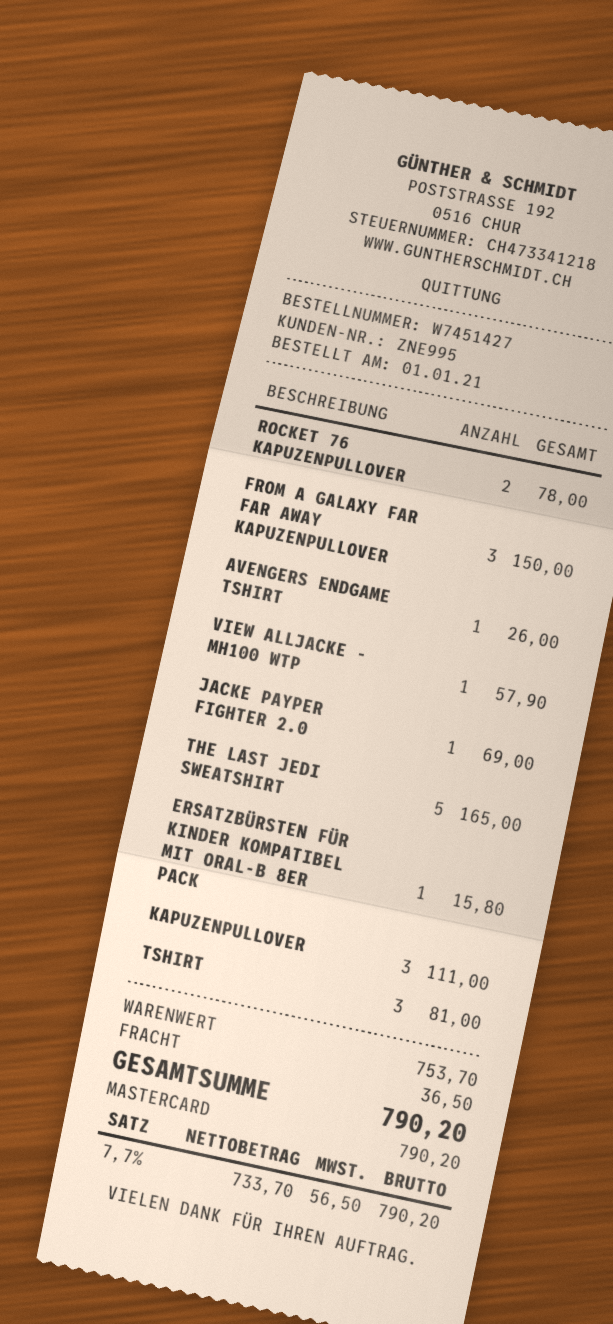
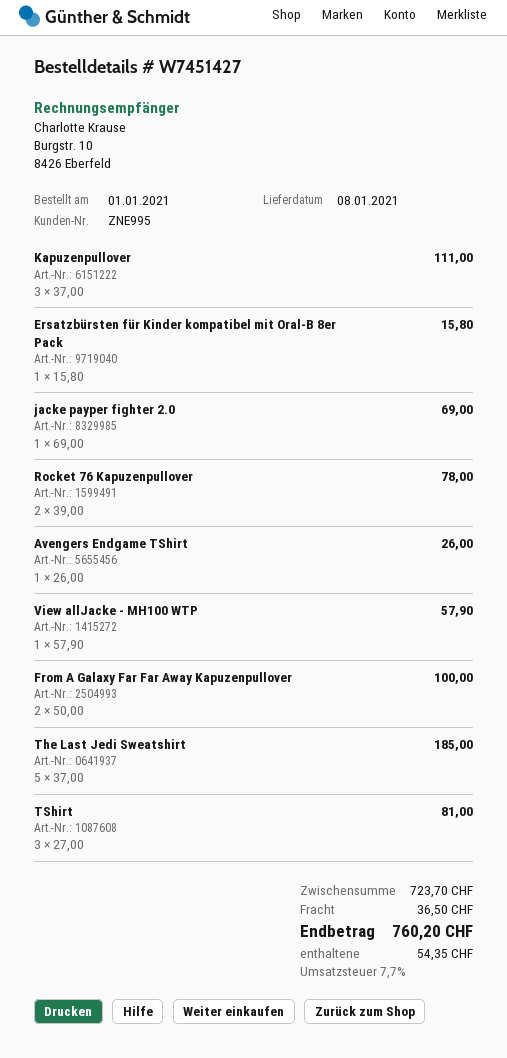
FROM A GALAXY FAR FAR AWAY KAPUZENPULLOVER: 3 for 150.00 -> 2 for 100.00
THE LAST JEDI SWEATSHIRT: 5 for 165.00 -> 5 for 185.00
subtotal: 753.70 -> 723.70
tax: 7.7% = 56.50 -> 7.7% = 54.35
total: 790.20 -> 760.20

